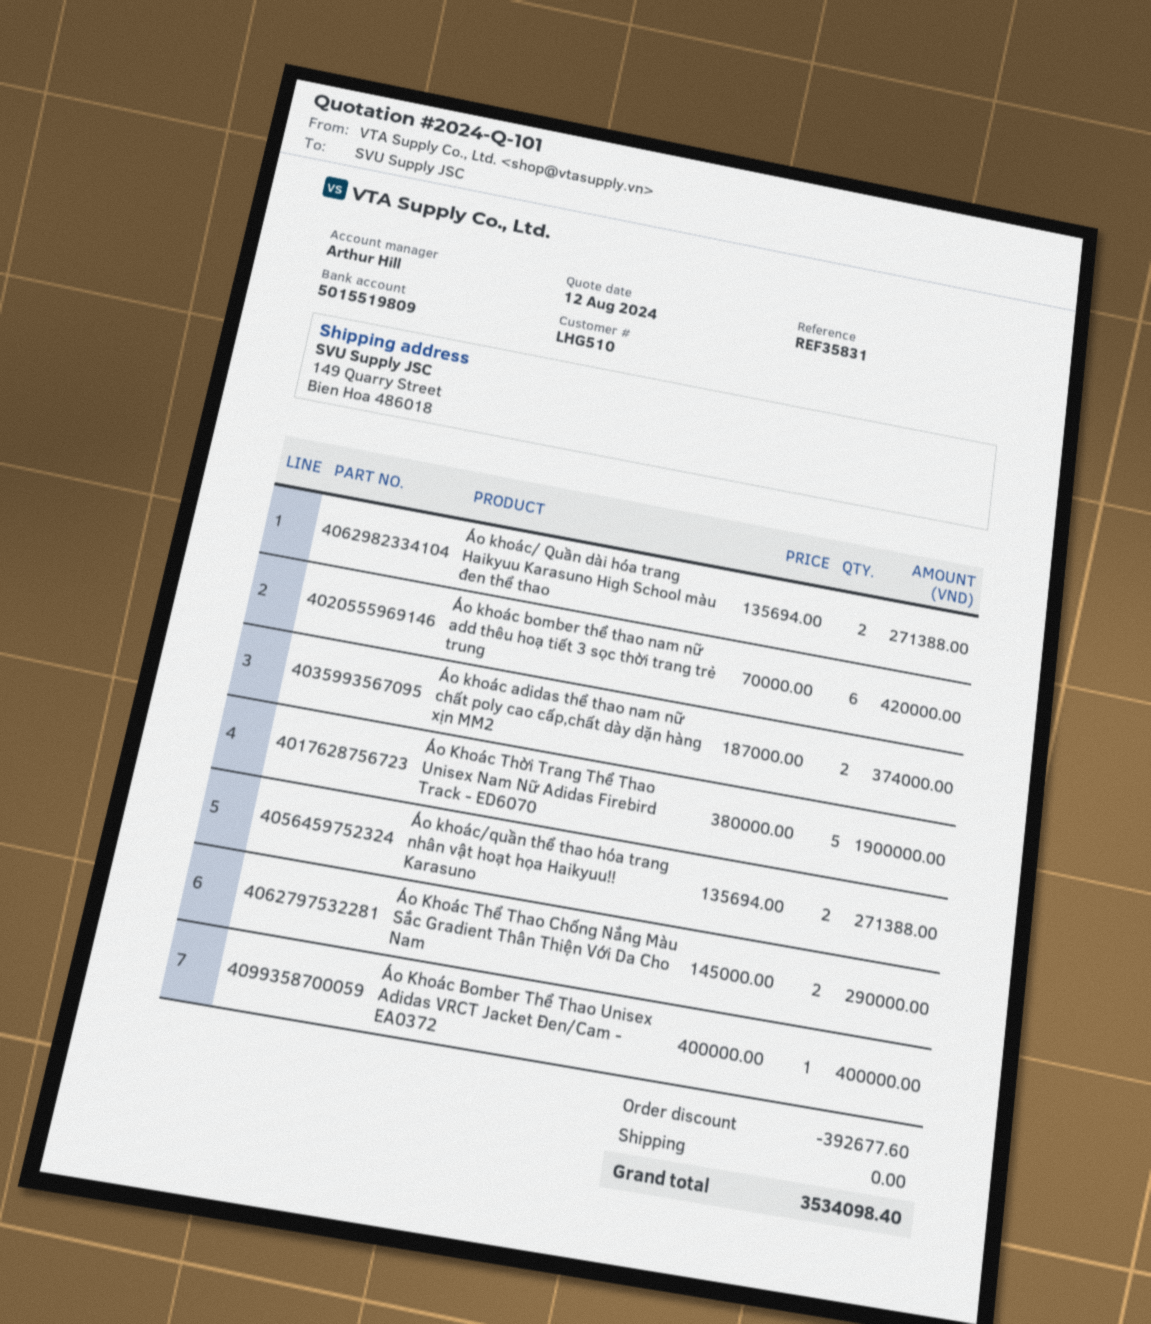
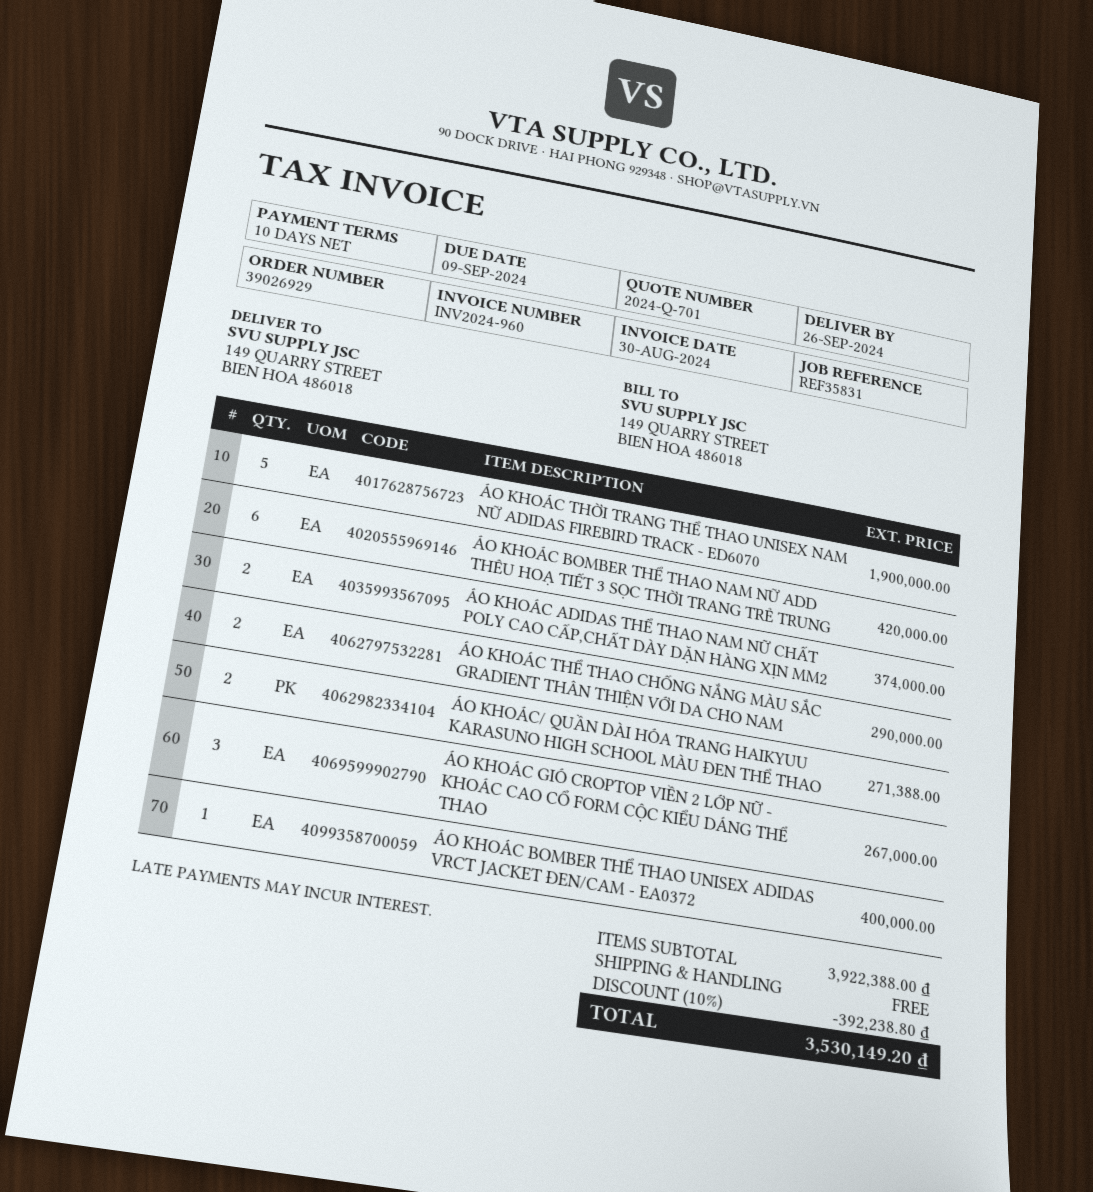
quote number: 2024-Q-101 -> 2024-Q-701
Áo khoác/quần thể thao hóa trang nhân vật hoạt họa Haikyuu!! Karasuno: 2 for 271388.00 -> none
ÁO KHOÁC GIÓ CROPTOP VIỀN 2 LỚP NỮ - KHOÁC CAO CỔ FORM CỘC KIỂU DÁNG THỂ THAO: none -> 3 for 267000.00
discount: 392677.60 -> 392238.80
total: 3534098.40 -> 3530149.20

